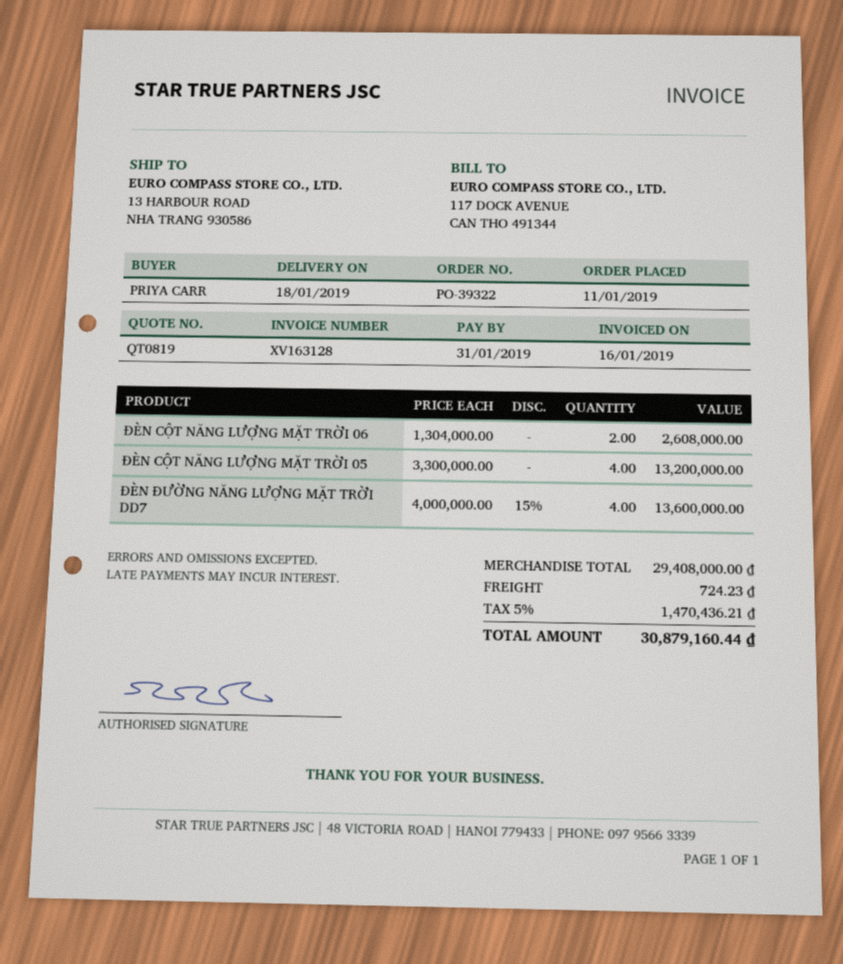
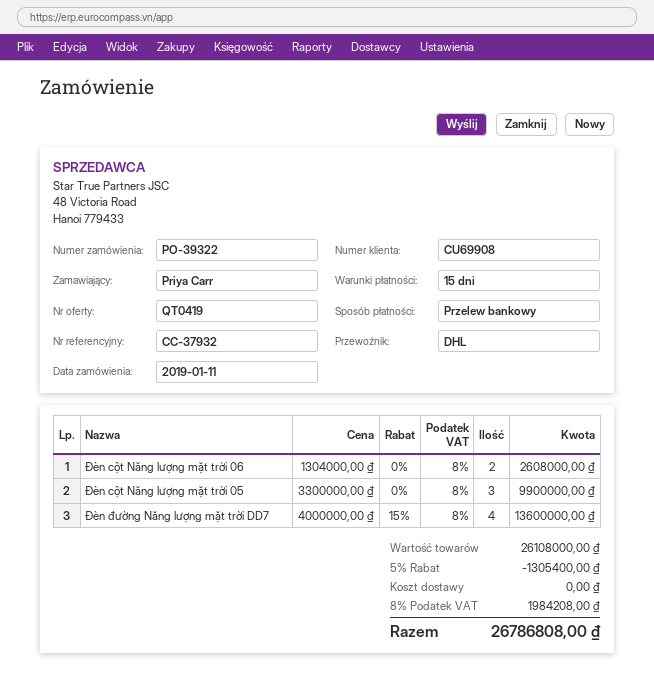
quote number: QT0819 -> QT0419
ĐÈN CỘT NĂNG LƯỢNG MẶT TRỜI 05: 4 x 3300000.00 = 13200000.00 -> 3 x 3300000.00 = 9900000.00
subtotal: 29408000.00 -> 26108000.00
discount: none -> 5% = 1305400.00
shipping: 724.23 -> 0.00
tax: 5% = 1470436.21 -> 8% = 1984208.00
total: 30879160.44 -> 26786808.00

